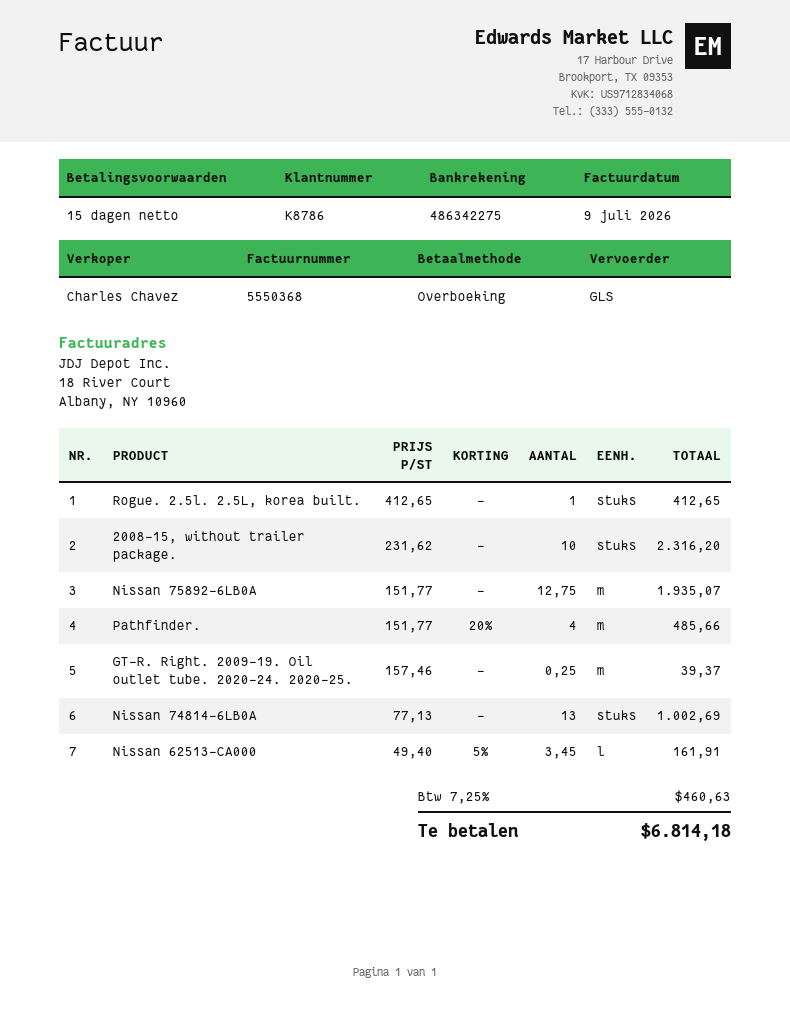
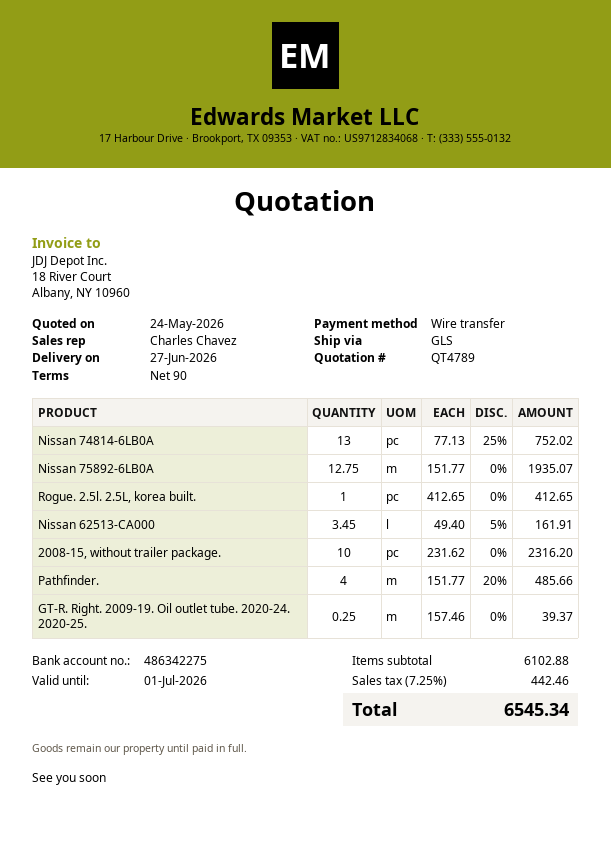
payment terms: 15 days -> 90 days
Nissan 74814-6LB0A: 13 x 77.13 = 1002.69 -> 13 x 77.13 - 25% = 752.02
tax: 7.25% = 460.63 -> 7.25% = 442.46
total: 6814.18 -> 6545.34

